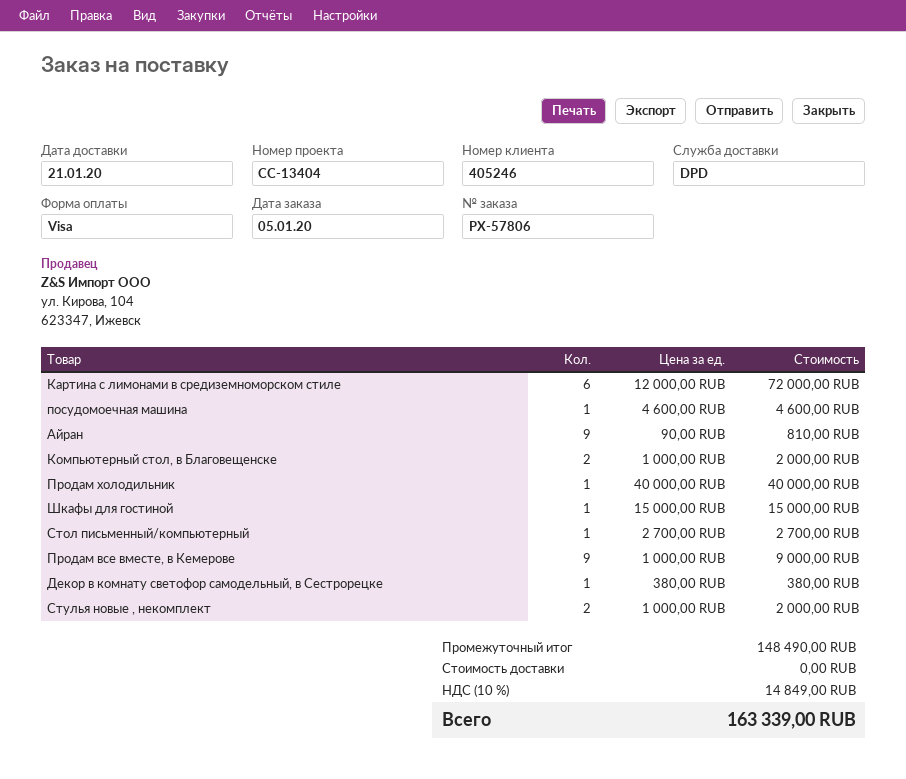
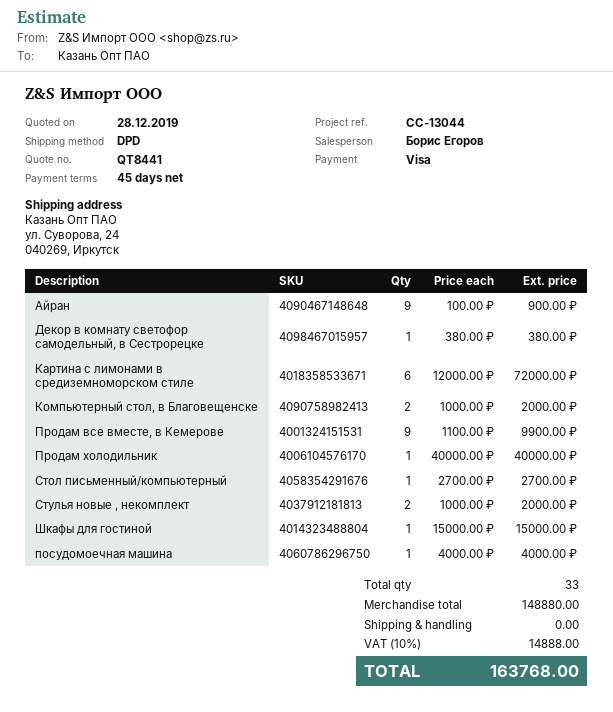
reference: CC-13404 -> CC-13044
посудомоечная машина: 1 x 4600.00 = 4600.00 -> 1 x 4000.00 = 4000.00
Айран: 9 x 90.00 = 810.00 -> 9 x 100.00 = 900.00
Продам все вместе, в Кемерове: 9 x 1000.00 = 9000.00 -> 9 x 1100.00 = 9900.00
subtotal: 148490.00 -> 148880.00
tax: 10% = 14849.00 -> 10% = 14888.00
total: 163339.00 -> 163768.00

